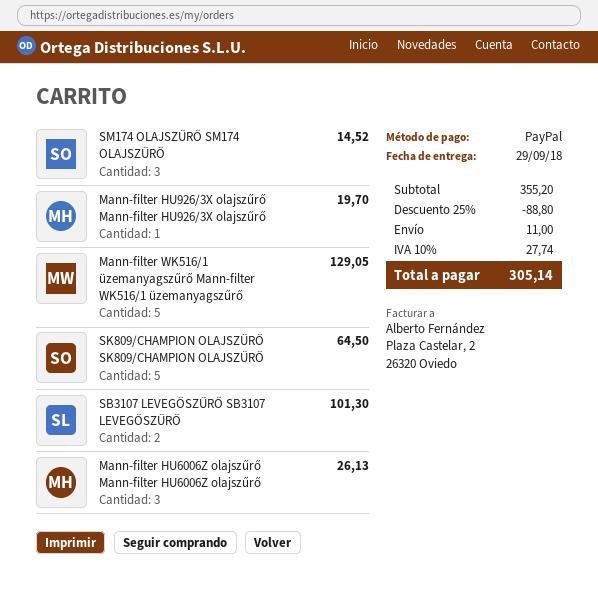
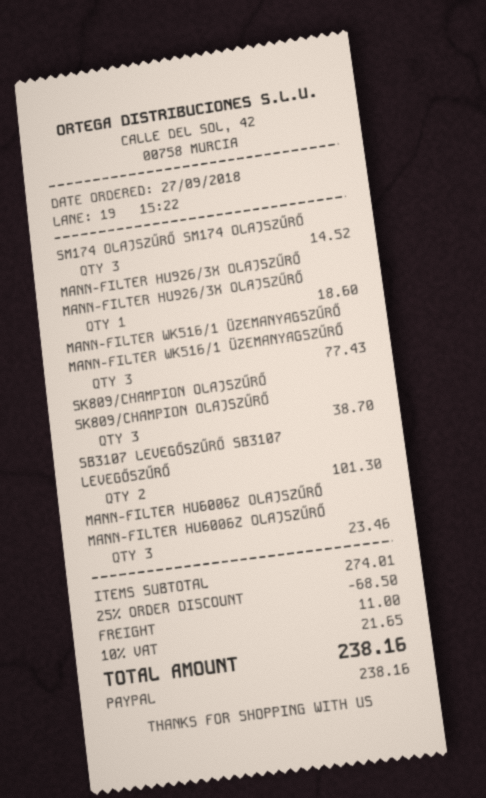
Mann-filter HU926/3X olajszűrő Mann-filter HU926/3X olajszűrő: 1 for 19.70 -> 1 for 18.60
Mann-filter WK516/1 üzemanyagszűrő Mann-filter WK516/1 üzemanyagszűrő: 5 for 129.05 -> 3 for 77.43
SK809/CHAMPION OLAJSZŰRŐ SK809/CHAMPION OLAJSZŰRŐ: 5 for 64.50 -> 3 for 38.70
Mann-filter HU6006Z olajszűrő Mann-filter HU6006Z olajszűrő: 3 for 26.13 -> 3 for 23.46
subtotal: 355.20 -> 274.01
discount: 25% = 88.80 -> 25% = 68.50
tax: 10% = 27.74 -> 10% = 21.65
total: 305.14 -> 238.16

